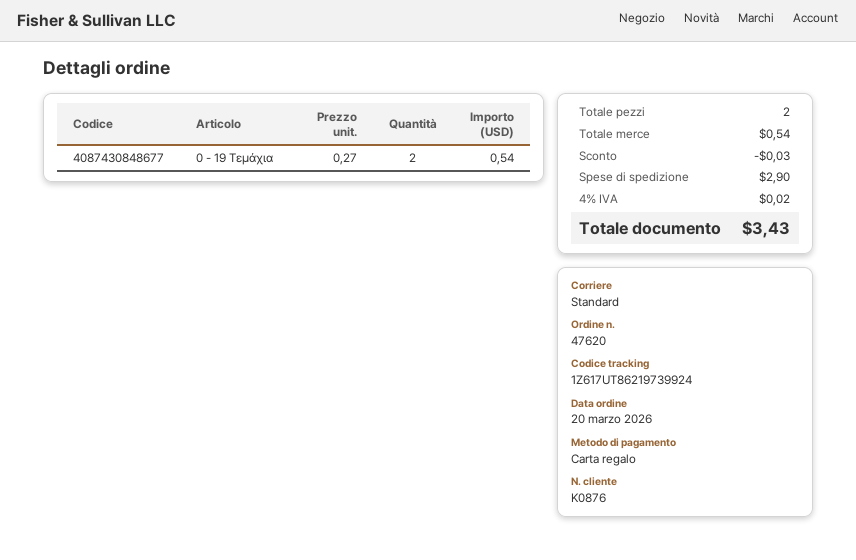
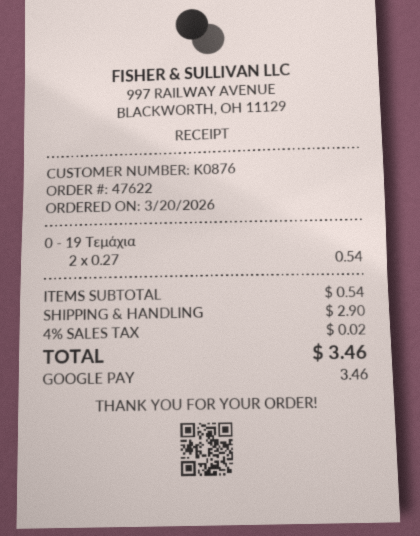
order number: 47620 -> 47622
payment method: gift card -> Google Pay
discount: 0.03 -> none
total: 3.43 -> 3.46

